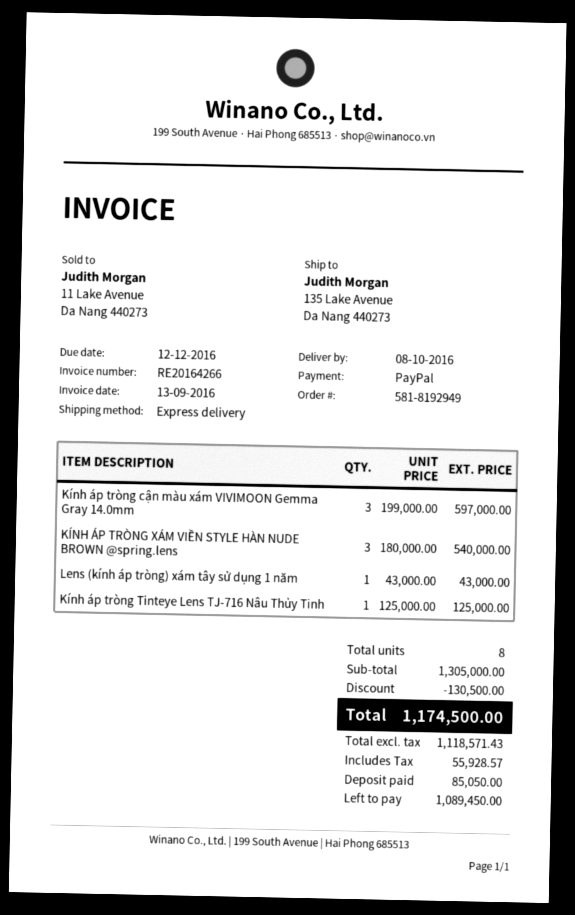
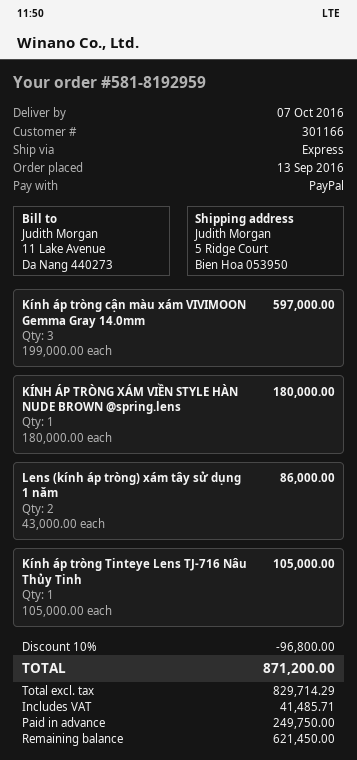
order number: 581-8192949 -> 581-8192959
delivery date: 2016-10-08 -> 2016-10-07
ship to: 135 Lake Avenue, Da Nang 440273 -> 5 Ridge Court, Bien Hoa 053950
KÍNH ÁP TRÒNG XÁM VIỀN STYLE HÀN NUDE BROWN @spring.lens: 3 x 180000.00 = 540000.00 -> 1 x 180000.00 = 180000.00
Lens (kính áp tròng) xám tây sử dụng 1 năm: 1 x 43000.00 = 43000.00 -> 2 x 43000.00 = 86000.00
Kính áp tròng Tinteye Lens TJ-716 Nâu Thủy Tinh: 1 x 125000.00 = 125000.00 -> 1 x 105000.00 = 105000.00
discount: 130500.00 -> 96800.00
net: 1118571.43 -> 829714.29
tax: 55928.57 -> 41485.71
total: 1174500.00 -> 871200.00
deposit: 85050.00 -> 249750.00
balance: 1089450.00 -> 621450.00

